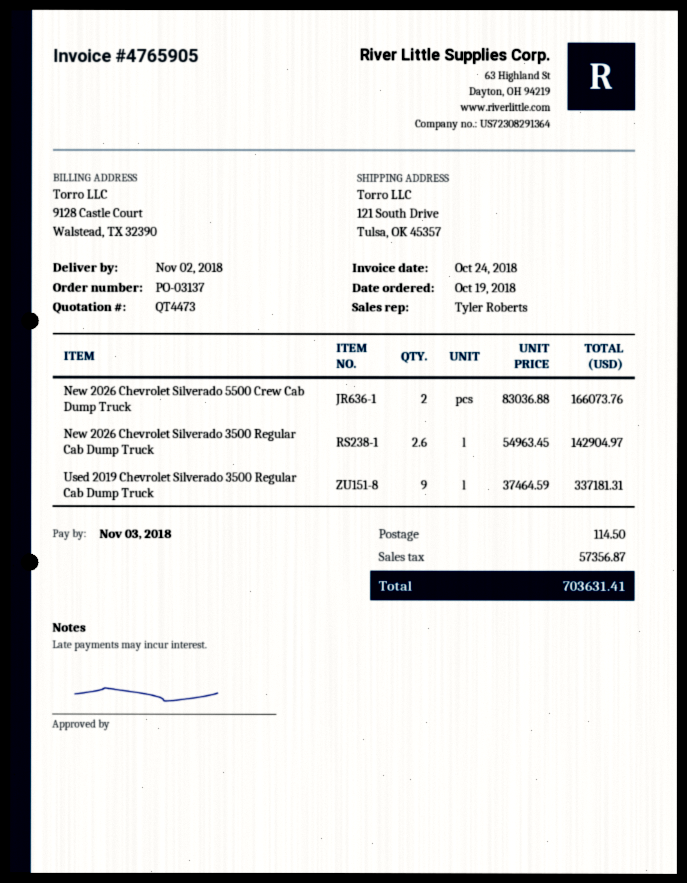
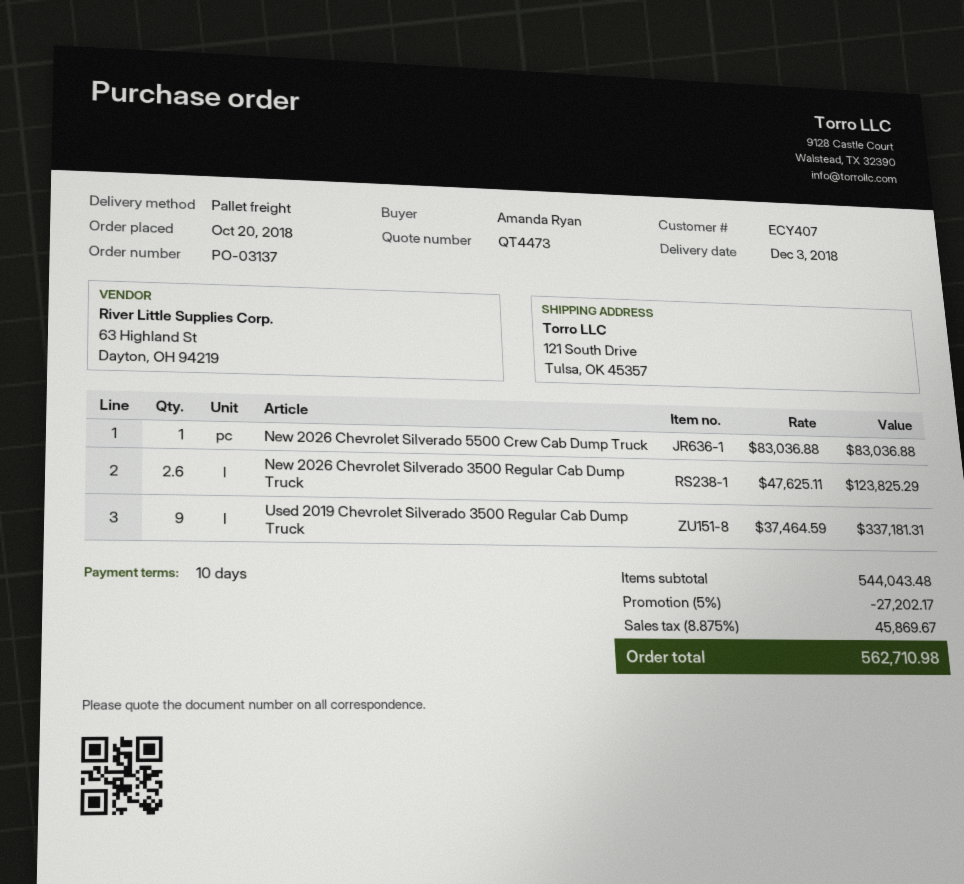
order date: 2018-10-19 -> 2018-10-20
delivery date: 2018-11-02 -> 2018-12-03
New 2026 Chevrolet Silverado 5500 Crew Cab Dump Truck: 2 x 83036.88 = 166073.76 -> 1 x 83036.88 = 83036.88
New 2026 Chevrolet Silverado 3500 Regular Cab Dump Truck: 2.6 x 54963.45 = 142904.97 -> 2.6 x 47625.11 = 123825.29
discount: none -> 5% = 27202.17
shipping: 114.50 -> none
tax: 57356.87 -> 45869.67
total: 703631.41 -> 562710.98

